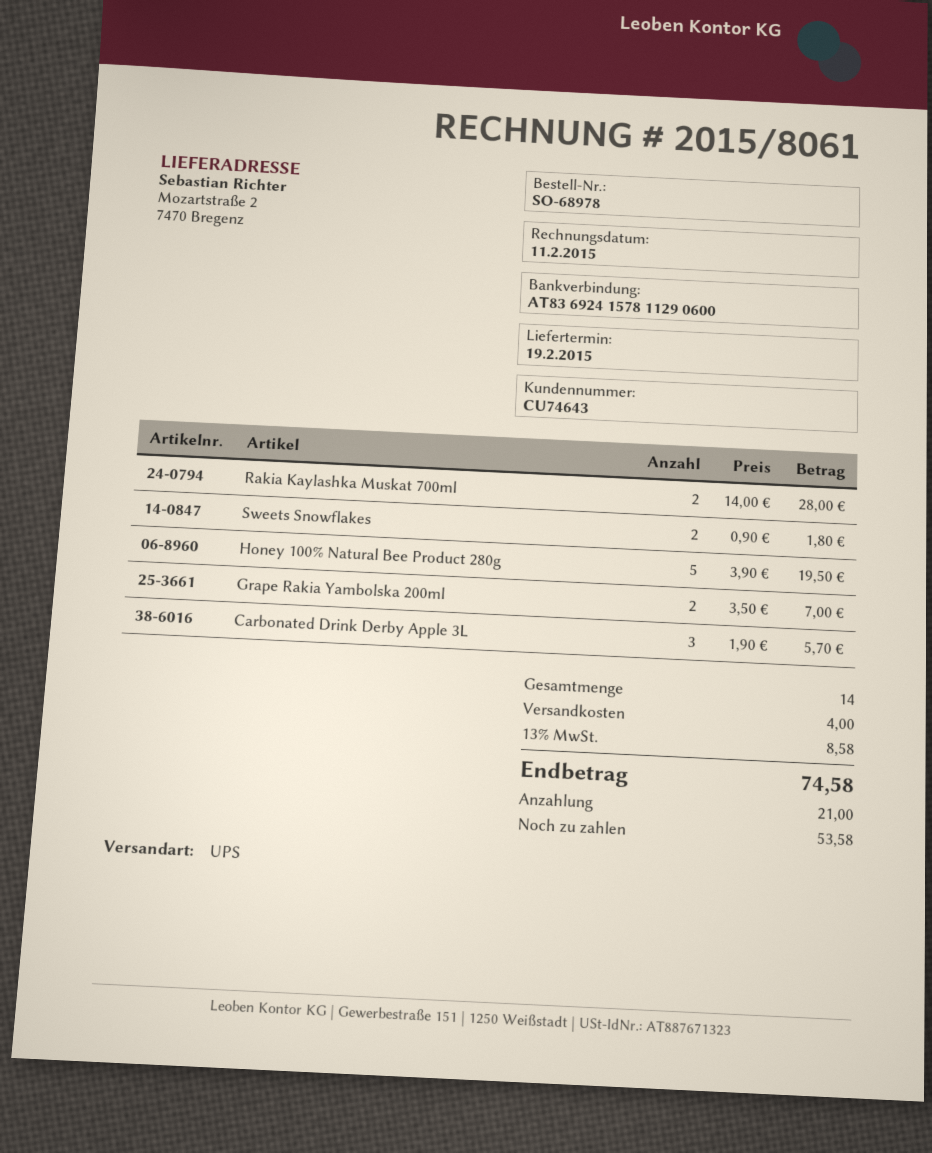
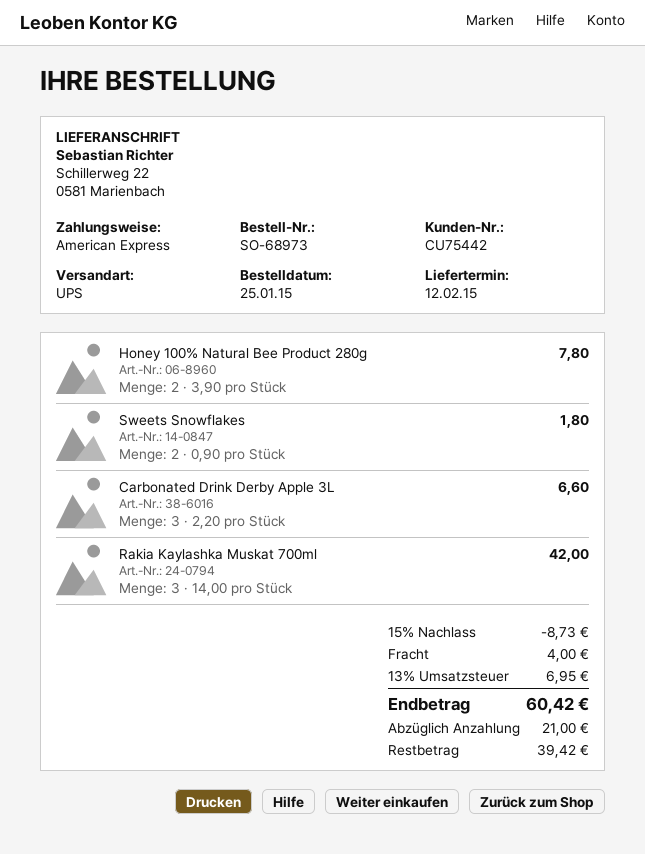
order number: SO-68978 -> SO-68973
delivery date: 2015-02-19 -> 2015-02-12
customer number: CU74643 -> CU75442
ship to: Mozartstraße 2, 7470 Bregenz -> Schillerweg 22, 0581 Marienbach
Rakia Kaylashka Muskat 700ml: 2 x 14.00 = 28.00 -> 3 x 14.00 = 42.00
Honey 100% Natural Bee Product 280g: 5 x 3.90 = 19.50 -> 2 x 3.90 = 7.80
Grape Rakia Yambolska 200ml: 2 x 3.50 = 7.00 -> none
Carbonated Drink Derby Apple 3L: 3 x 1.90 = 5.70 -> 3 x 2.20 = 6.60
discount: none -> 15% = 8.73
tax: 13% = 8.58 -> 13% = 6.95
total: 74.58 -> 60.42
balance: 53.58 -> 39.42

